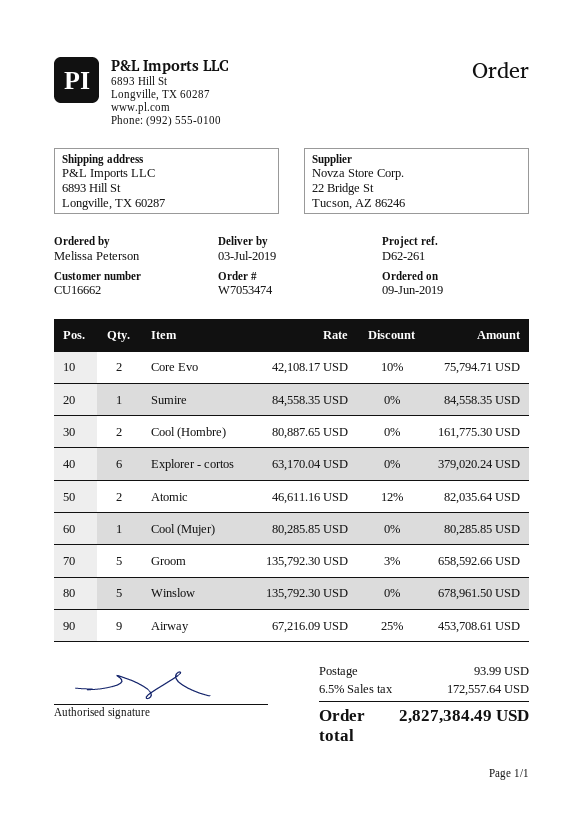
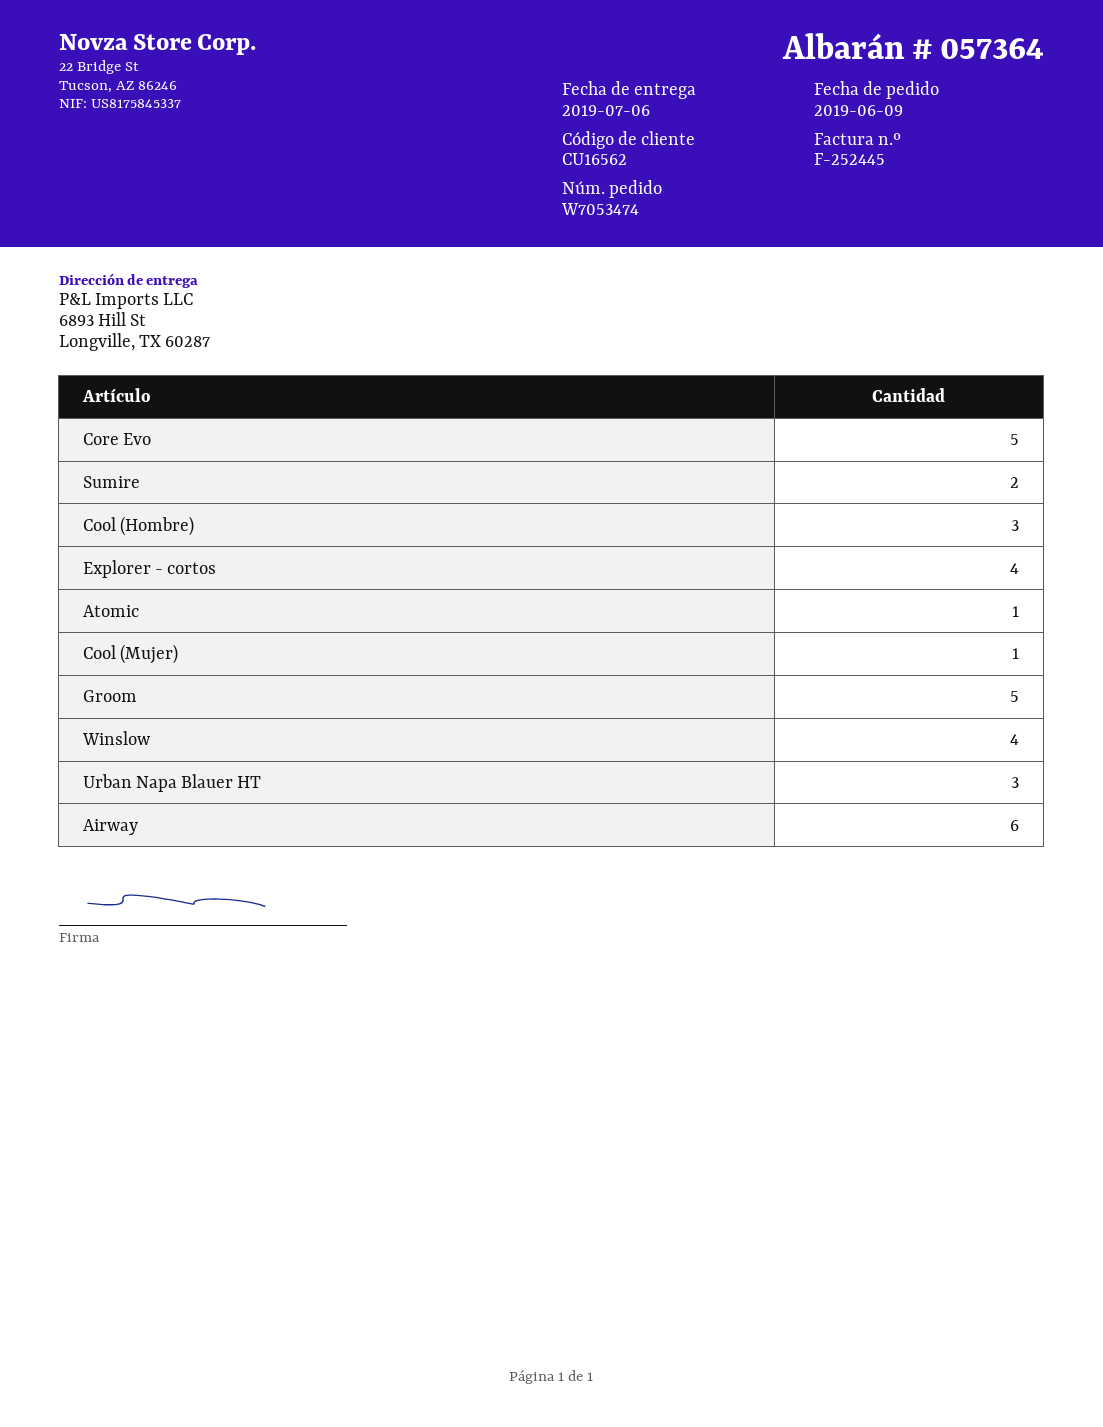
delivery date: 2019-07-03 -> 2019-07-06
customer number: CU16662 -> CU16562
Core Evo: 2 -> 5
Sumire: 1 -> 2
Cool (Hombre): 2 -> 3
Explorer - cortos: 6 -> 4
Atomic: 2 -> 1
Winslow: 5 -> 4
Airway: 9 -> 6
Urban Napa Blauer HT: none -> 3

